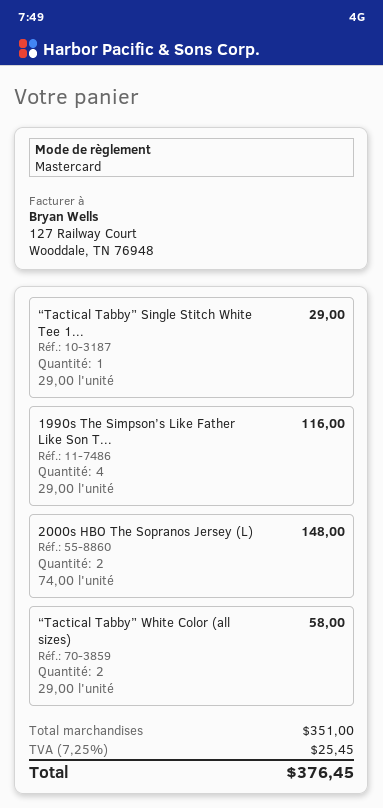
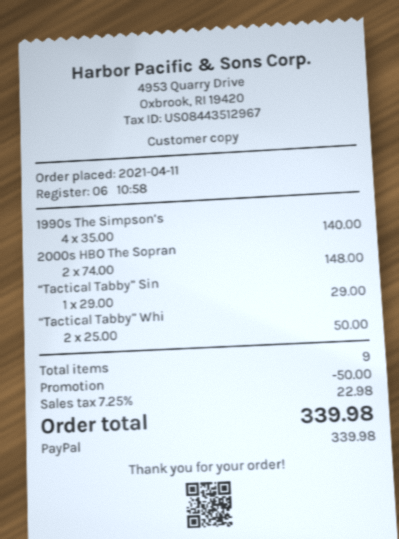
payment method: Mastercard -> PayPal
1990s The Simpson’s Like Father Like Son T...: 4 x 29.00 = 116.00 -> 4 x 35.00 = 140.00
“Tactical Tabby” White Color (all sizes): 2 x 29.00 = 58.00 -> 2 x 25.00 = 50.00
discount: none -> 50.00
tax: 7.25% = 25.45 -> 7.25% = 22.98
total: 376.45 -> 339.98

